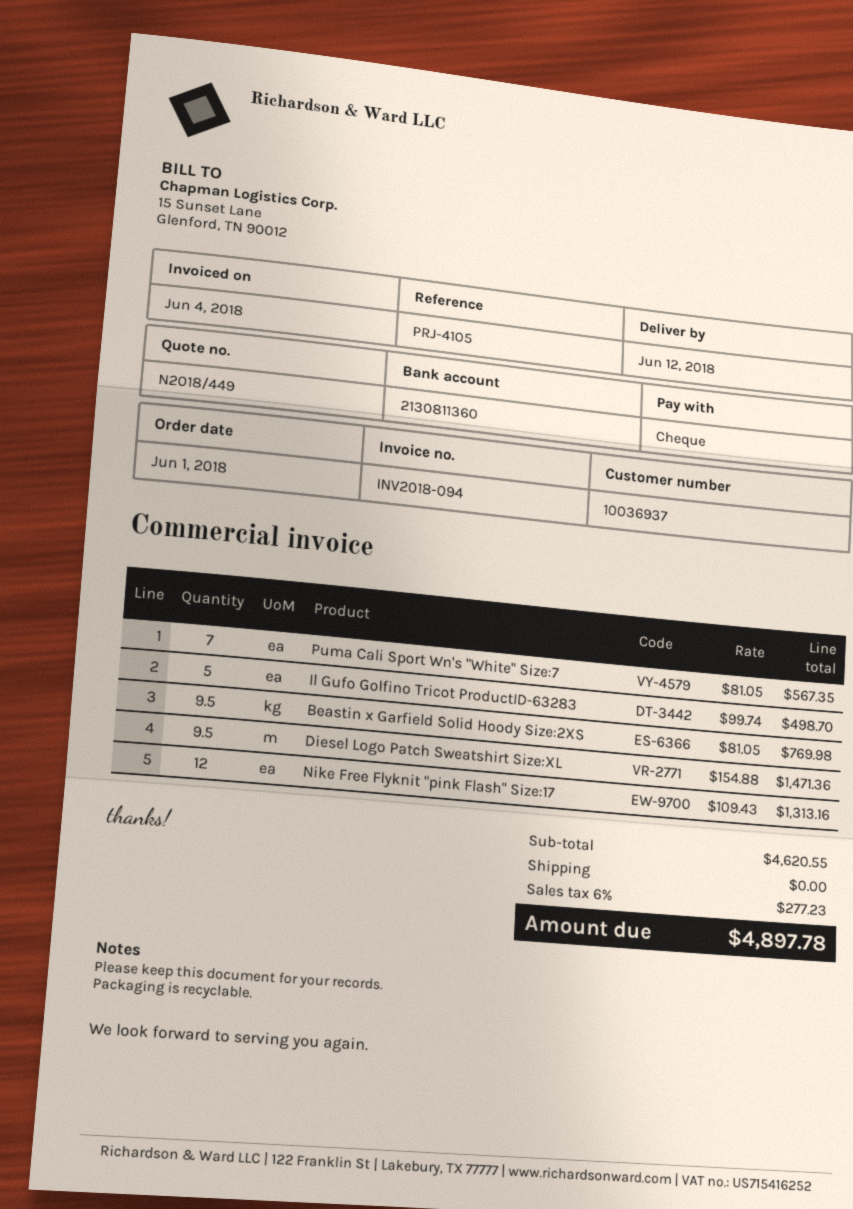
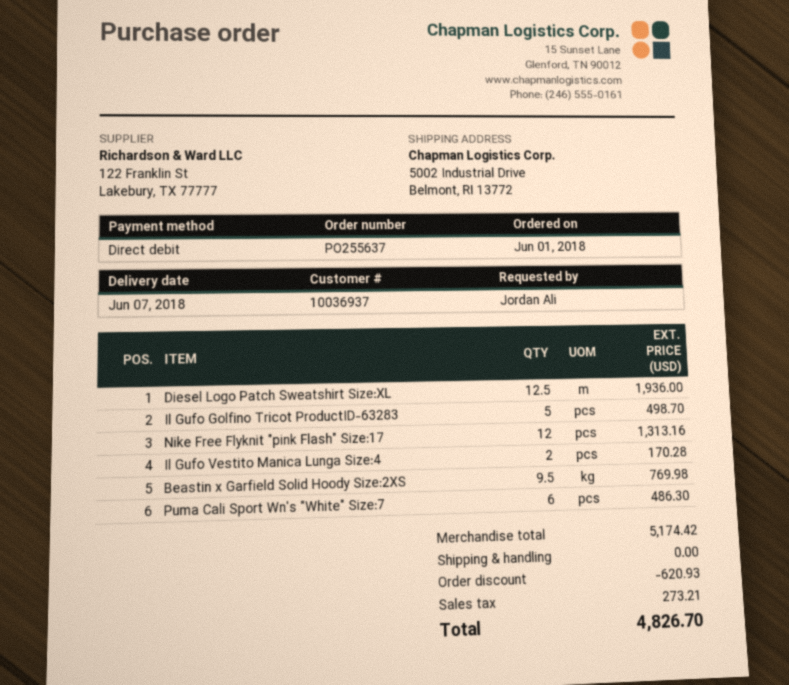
delivery date: 2018-06-12 -> 2018-06-07
payment method: cheque -> direct debit
Puma Cali Sport Wn's "White" Size:7: 7 for 567.35 -> 6 for 486.30
Diesel Logo Patch Sweatshirt Size:XL: 9.5 for 1471.36 -> 12.5 for 1936.00
Il Gufo Vestito Manica Lunga Size:4: none -> 2 for 170.28
subtotal: 4620.55 -> 5174.42
discount: none -> 620.93
tax: 277.23 -> 273.21
total: 4897.78 -> 4826.70

